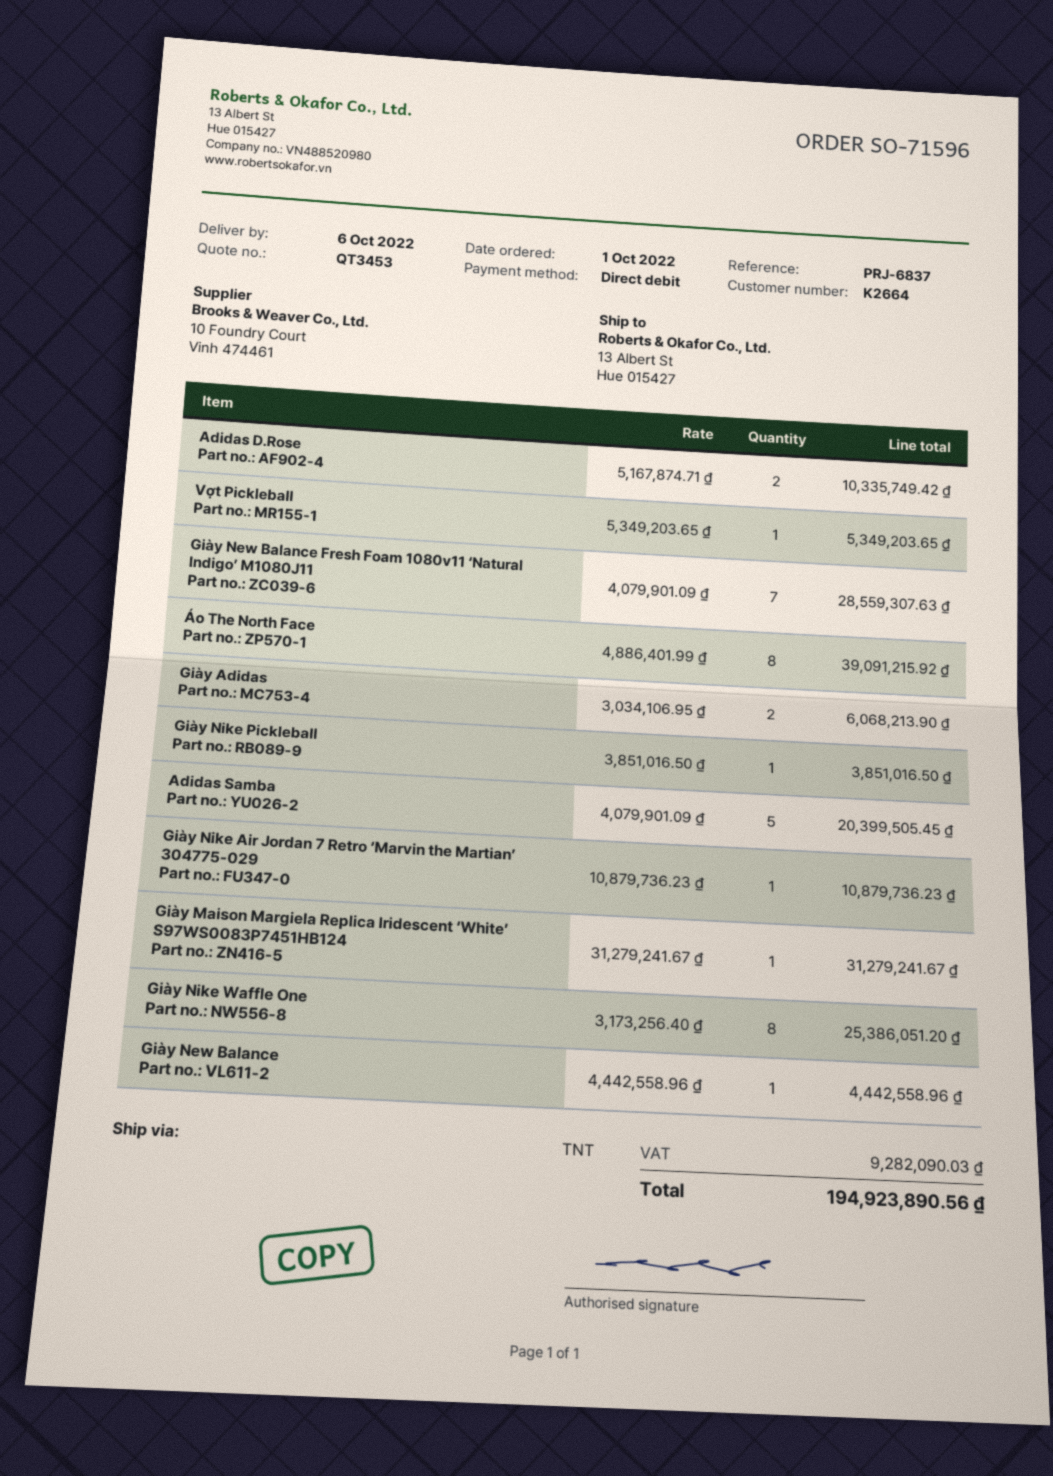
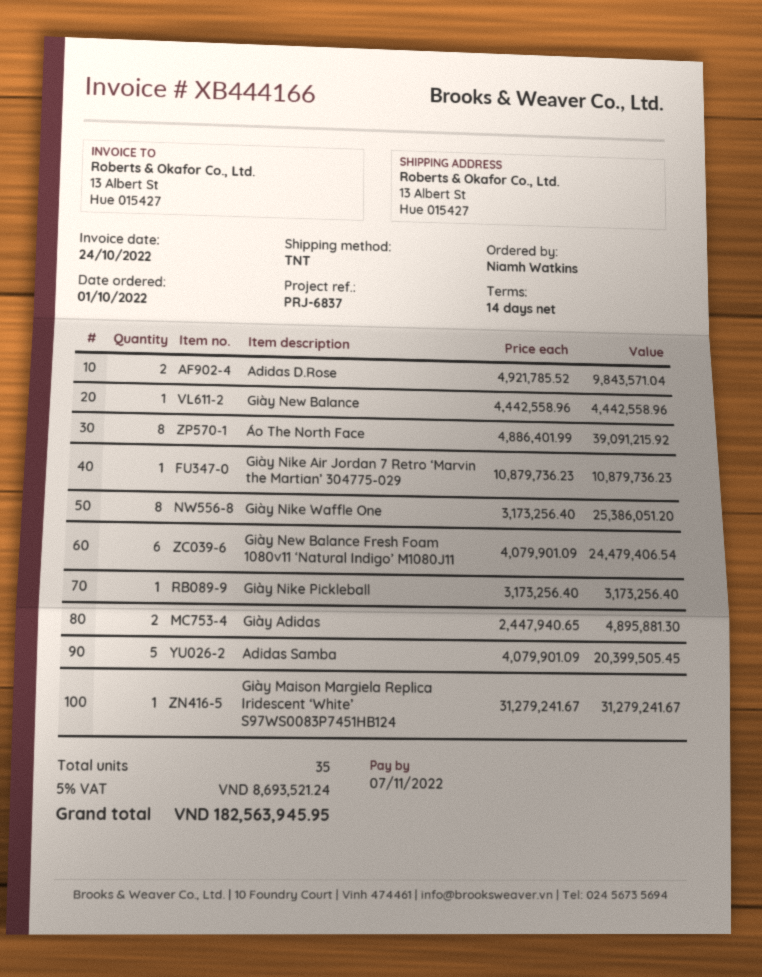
Adidas D.Rose: 2 x 5167874.71 = 10335749.42 -> 2 x 4921785.52 = 9843571.04
Vợt Pickleball: 1 x 5349203.65 = 5349203.65 -> none
Giày New Balance Fresh Foam 1080v11 ‘Natural Indigo’ M1080J11: 7 x 4079901.09 = 28559307.63 -> 6 x 4079901.09 = 24479406.54
Giày Adidas: 2 x 3034106.95 = 6068213.90 -> 2 x 2447940.65 = 4895881.30
Giày Nike Pickleball: 1 x 3851016.50 = 3851016.50 -> 1 x 3173256.40 = 3173256.40
tax: 9282090.03 -> 8693521.24
total: 194923890.56 -> 182563945.95

